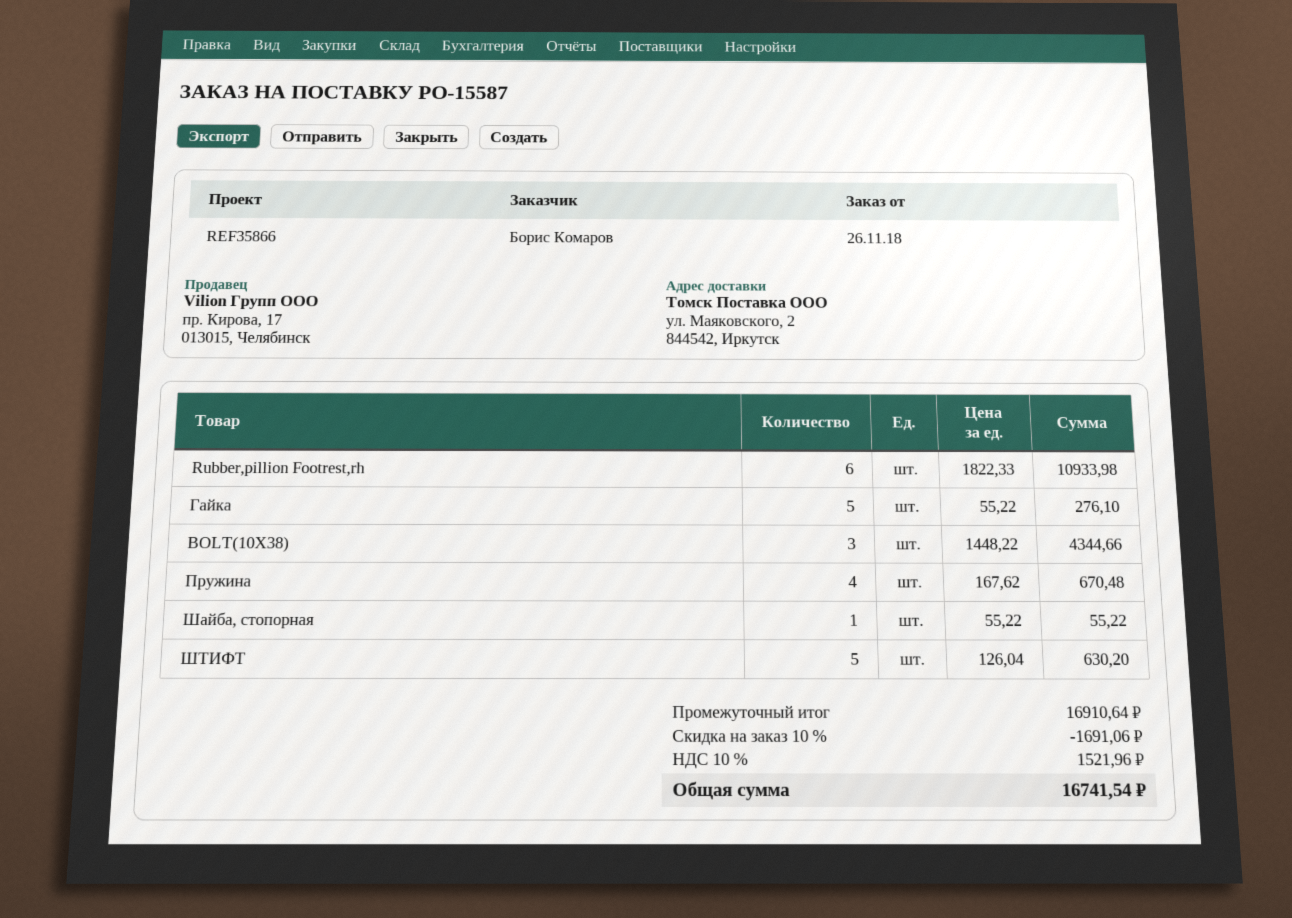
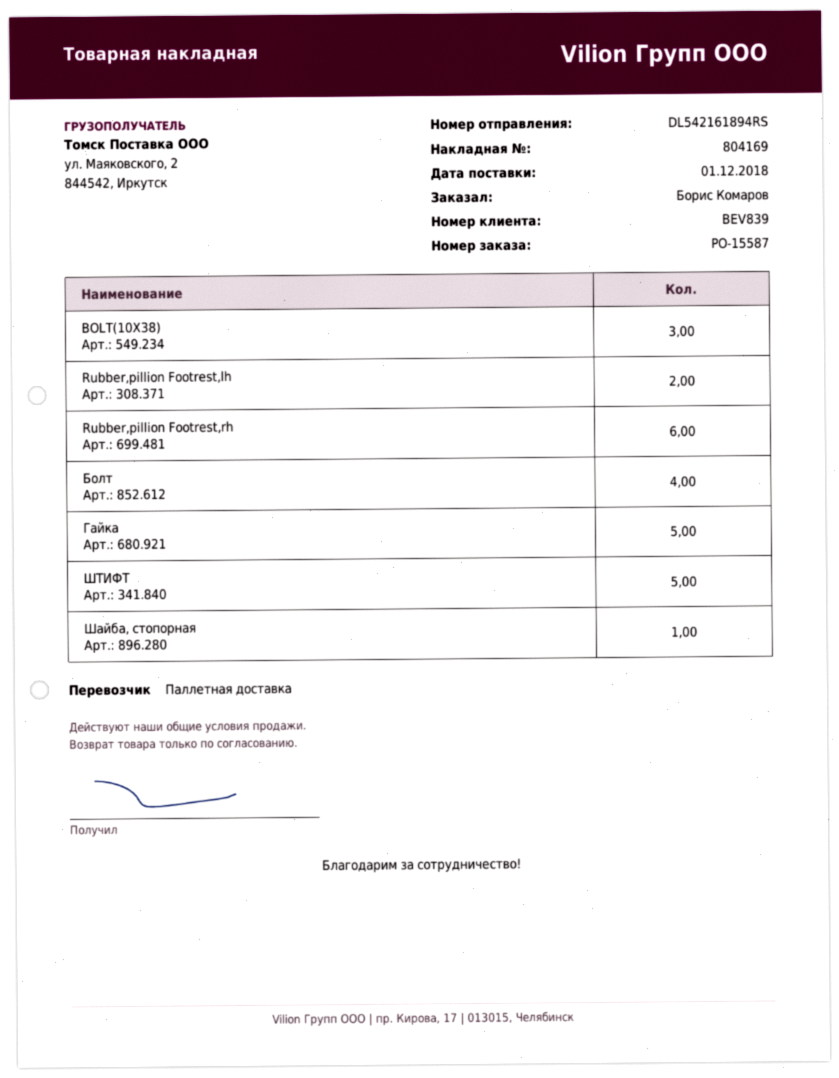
Пружина: 4 -> none
Rubber,pillion Footrest,lh: none -> 2
Болт: none -> 4

